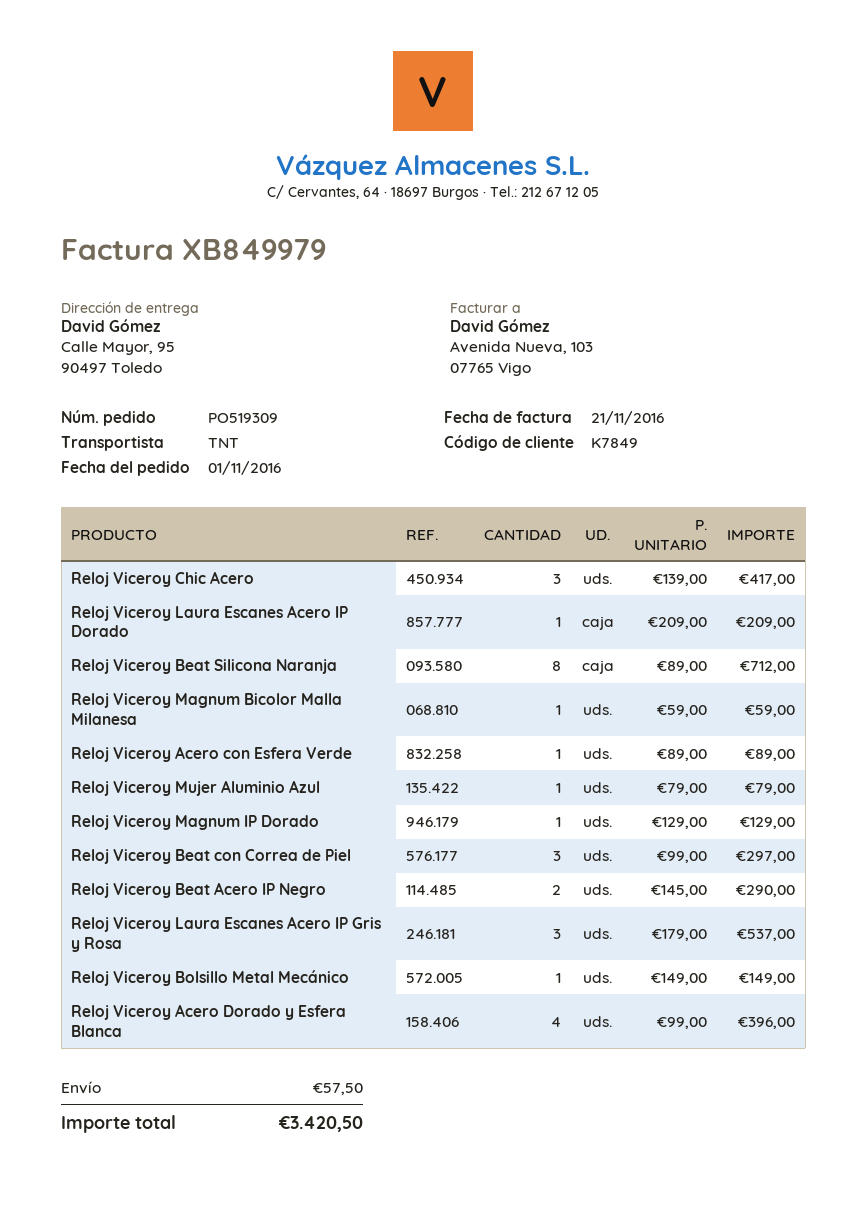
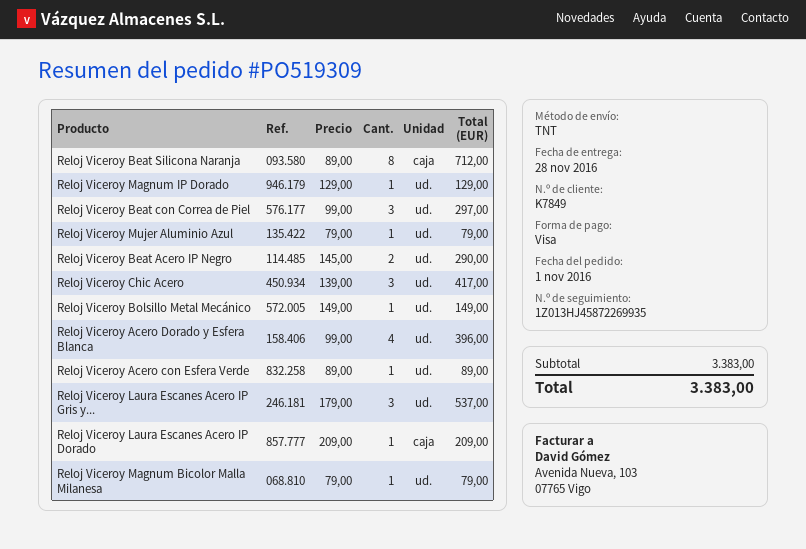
Reloj Viceroy Magnum Bicolor Malla Milanesa: 1 x 59.00 = 59.00 -> 1 x 79.00 = 79.00
shipping: 57.50 -> none
total: 3420.50 -> 3383.00

